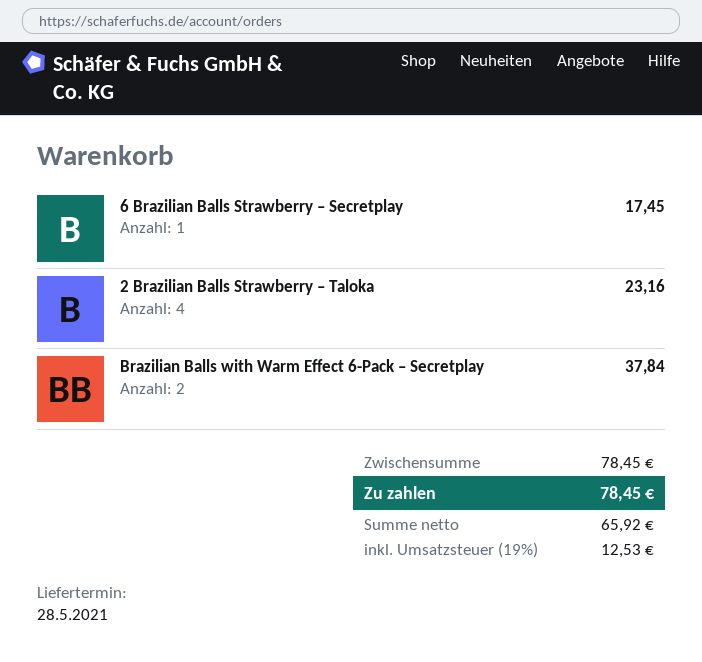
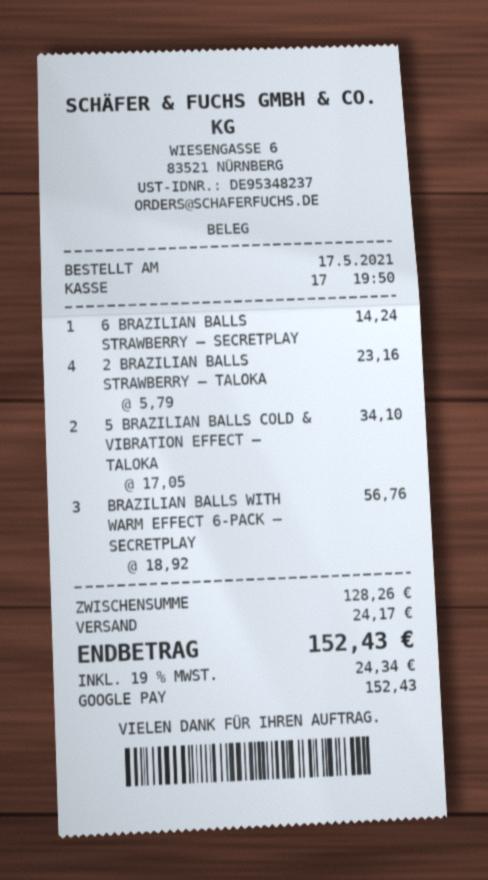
6 Brazilian Balls Strawberry – Secretplay: 1 for 17.45 -> 1 for 14.24
Brazilian Balls with Warm Effect 6-Pack – Secretplay: 2 for 37.84 -> 3 for 56.76
5 BRAZILIAN BALLS COLD & VIBRATION EFFECT – TALOKA: none -> 2 for 34.10
subtotal: 78.45 -> 128.26
shipping: none -> 24.17
tax: 19% = 12.53 -> 19% = 24.34
total: 78.45 -> 152.43

